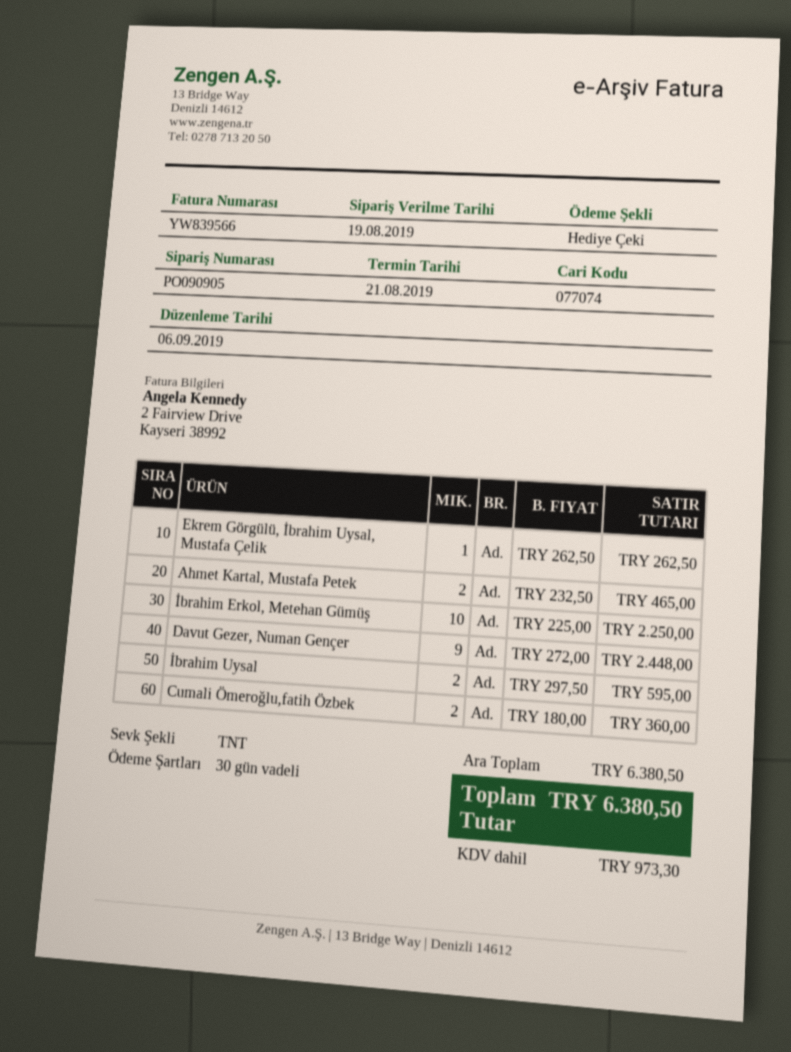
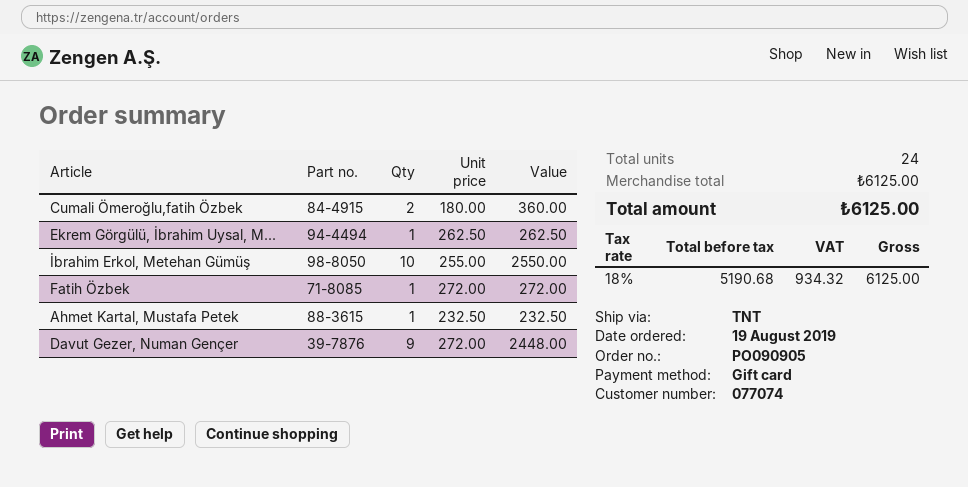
Ahmet Kartal, Mustafa Petek: 2 x 232.50 = 465.00 -> 1 x 232.50 = 232.50
İbrahim Erkol, Metehan Gümüş: 10 x 225.00 = 2250.00 -> 10 x 255.00 = 2550.00
İbrahim Uysal: 2 x 297.50 = 595.00 -> none
Fatih Özbek: none -> 1 x 272.00 = 272.00
subtotal: 6380.50 -> 6125.00
tax: 973.30 -> 934.32
total: 6380.50 -> 6125.00

